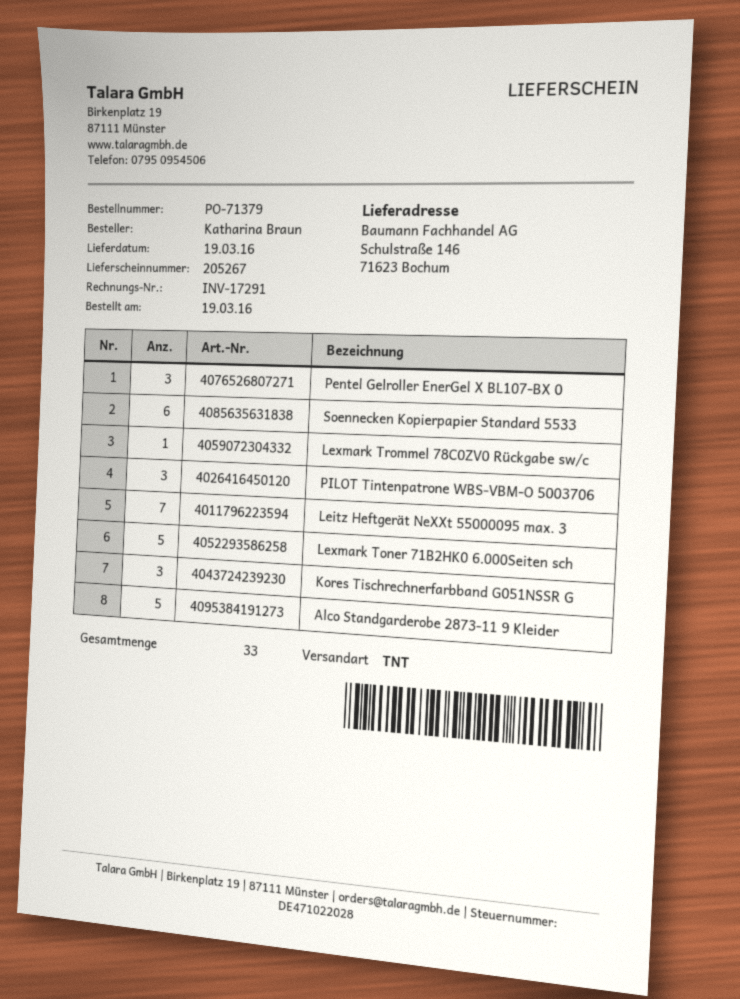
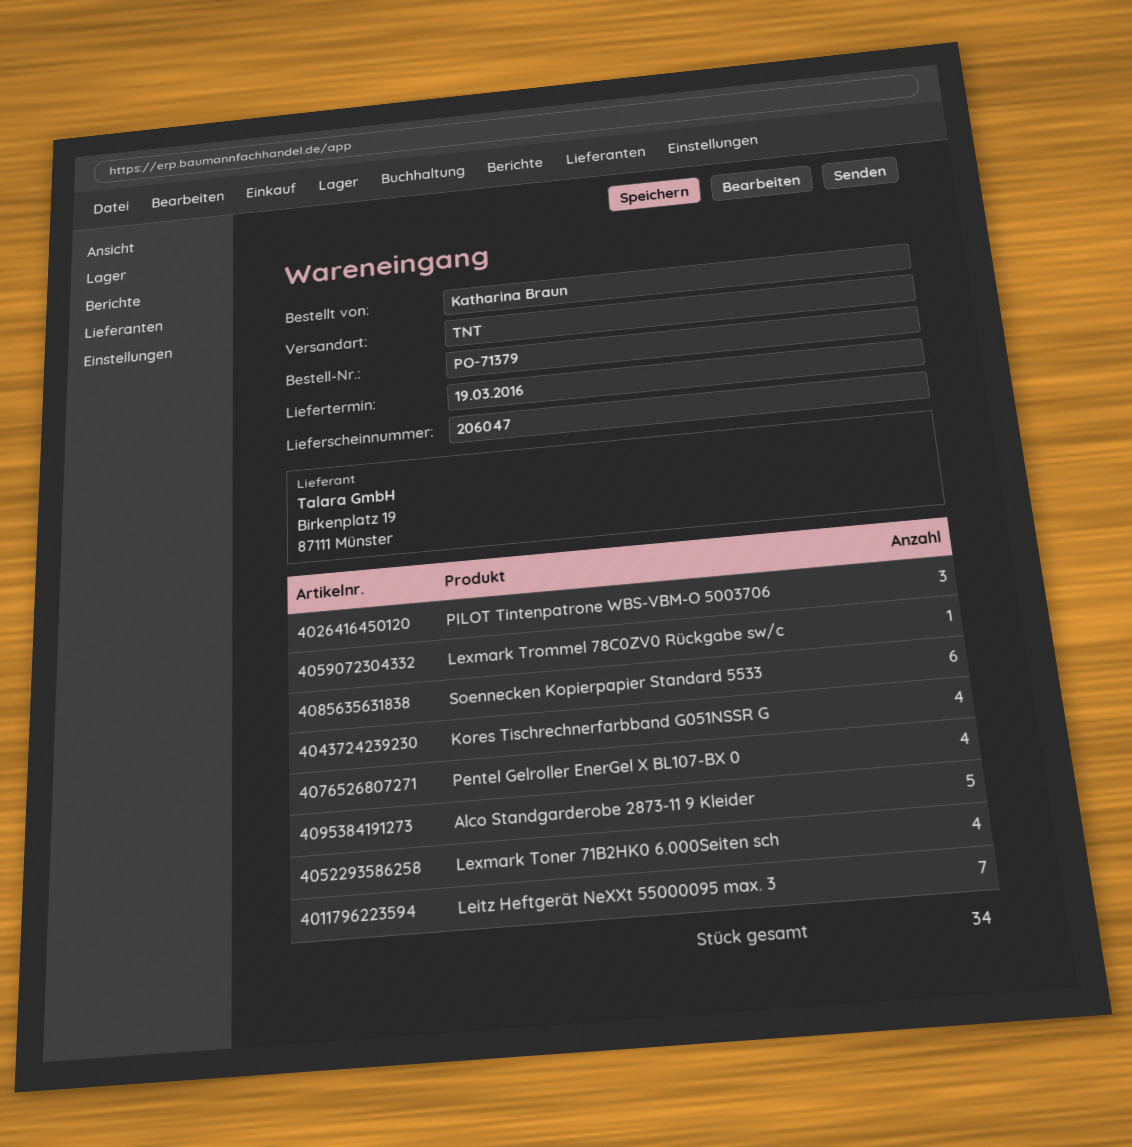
delivery note number: 205267 -> 206047
Pentel Gelroller EnerGel X BL107-BX 0: 3 -> 4
Lexmark Toner 71B2HK0 6.000Seiten sch: 5 -> 4
Kores Tischrechnerfarbband G051NSSR G: 3 -> 4
total quantity: 33 -> 34

